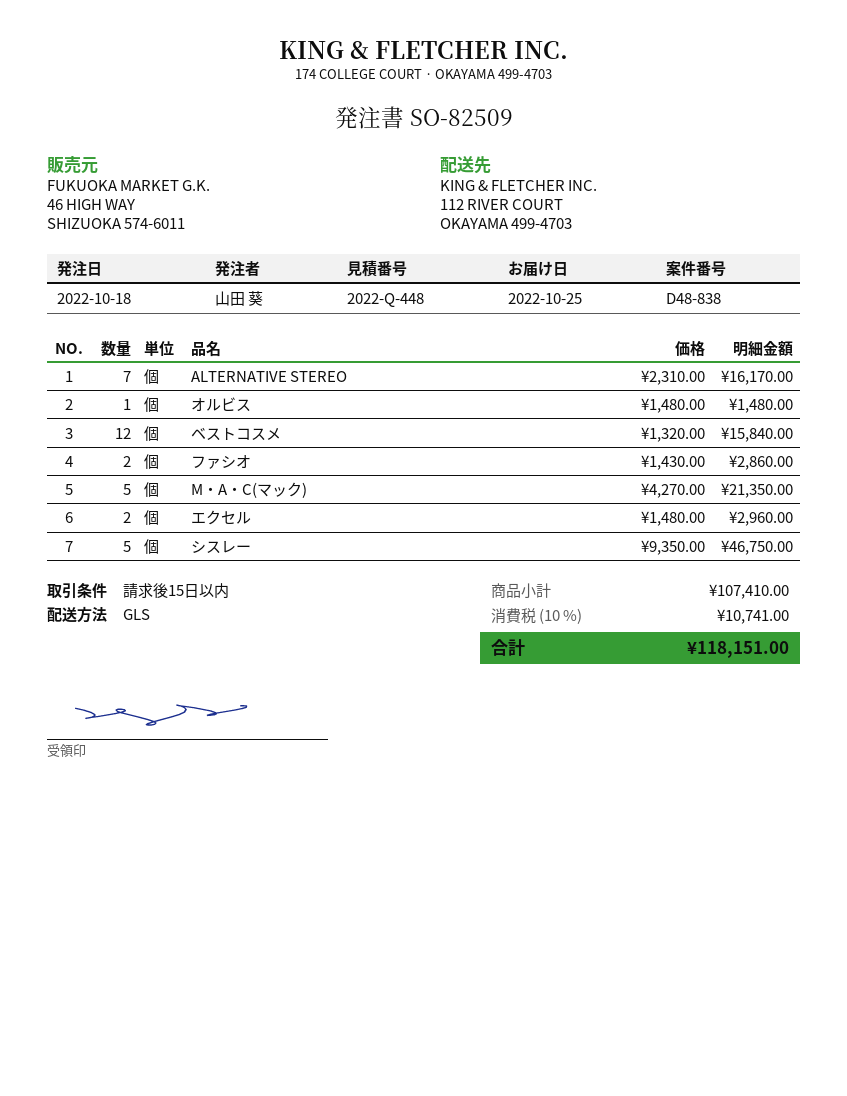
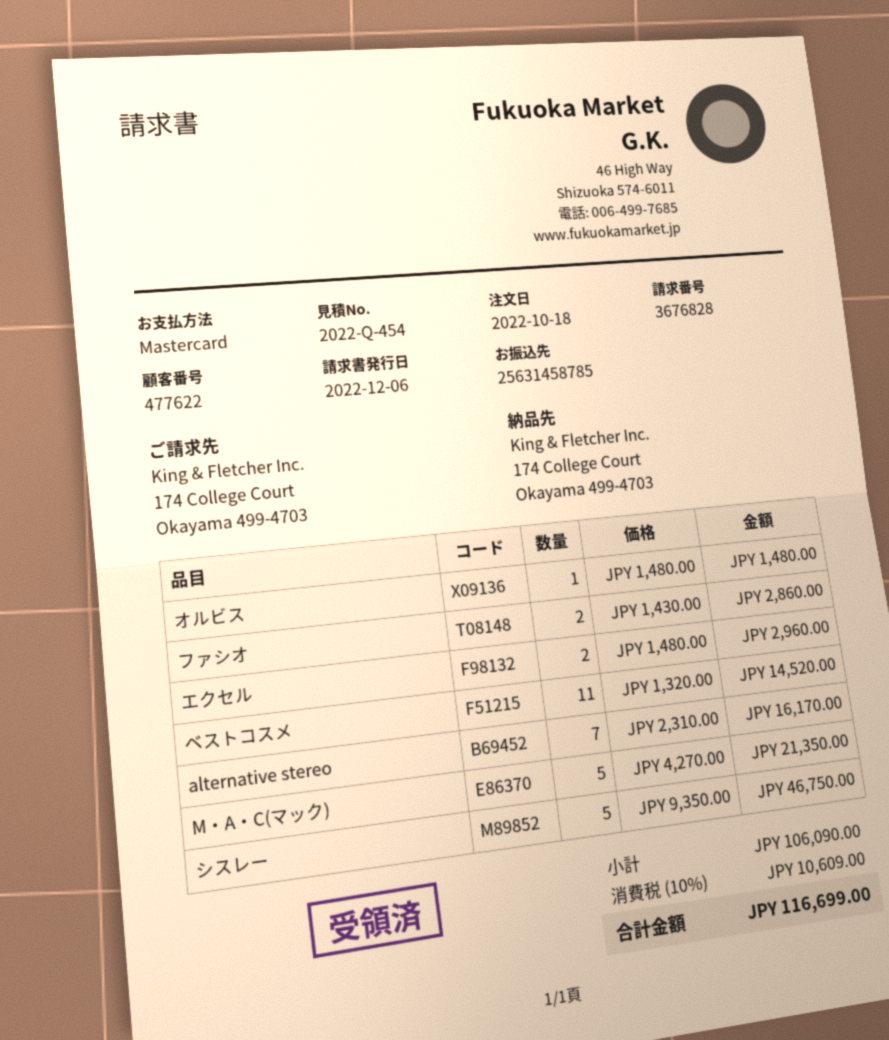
quote number: 2022-Q-448 -> 2022-Q-454
ship to: 112 RIVER COURT, OKAYAMA 499-4703 -> 174 College Court, Okayama 499-4703
ベストコスメ: 12 x 1320.00 = 15840.00 -> 11 x 1320.00 = 14520.00
subtotal: 107410.00 -> 106090.00
tax: 10% = 10741.00 -> 10% = 10609.00
total: 118151.00 -> 116699.00

